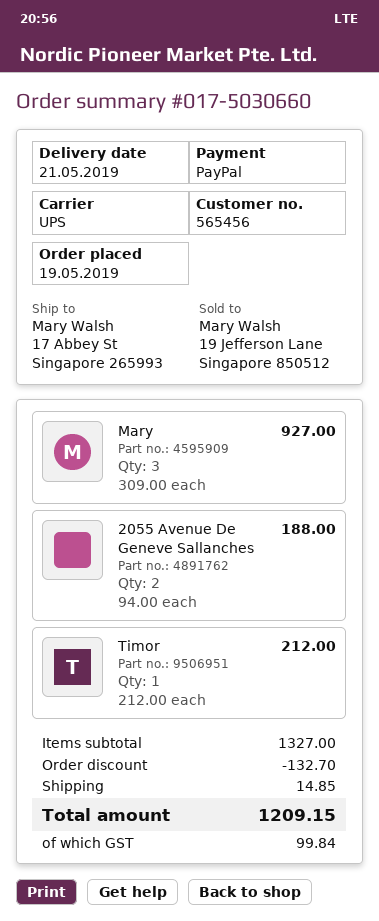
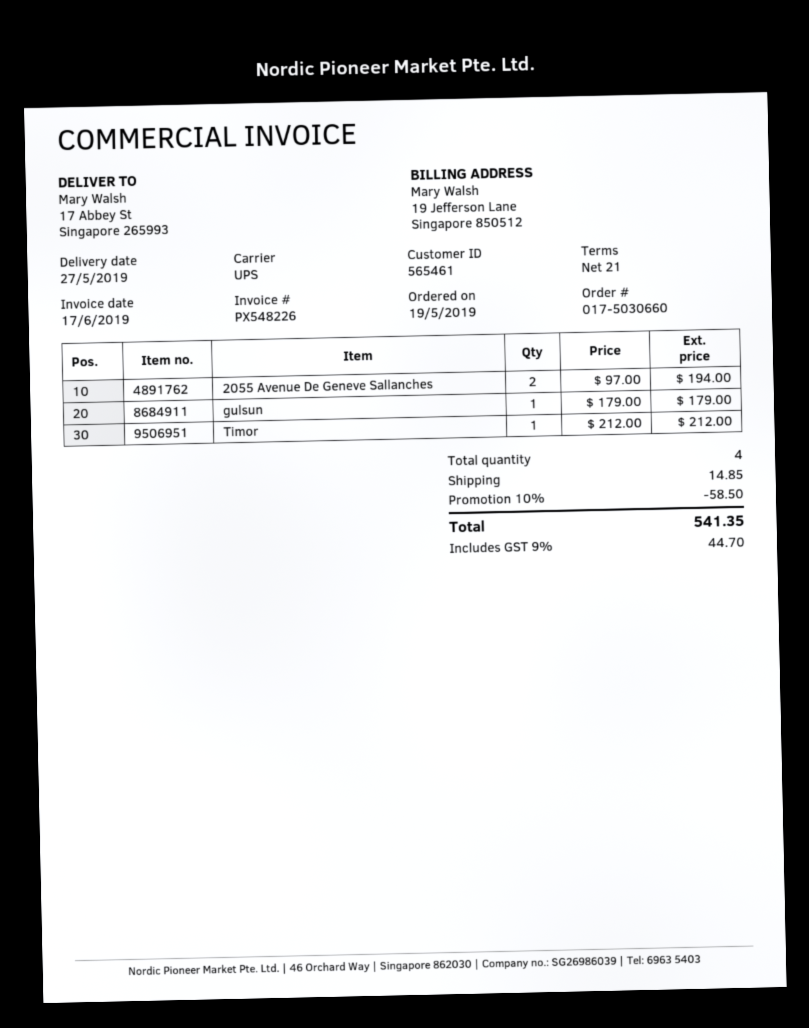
delivery date: 2019-05-21 -> 2019-05-27
customer number: 565456 -> 565461
Mary: 3 x 309.00 = 927.00 -> none
2055 Avenue De Geneve Sallanches: 2 x 94.00 = 188.00 -> 2 x 97.00 = 194.00
gulsun: none -> 1 x 179.00 = 179.00
discount: 132.70 -> 58.50
tax: 99.84 -> 44.70
total: 1209.15 -> 541.35

